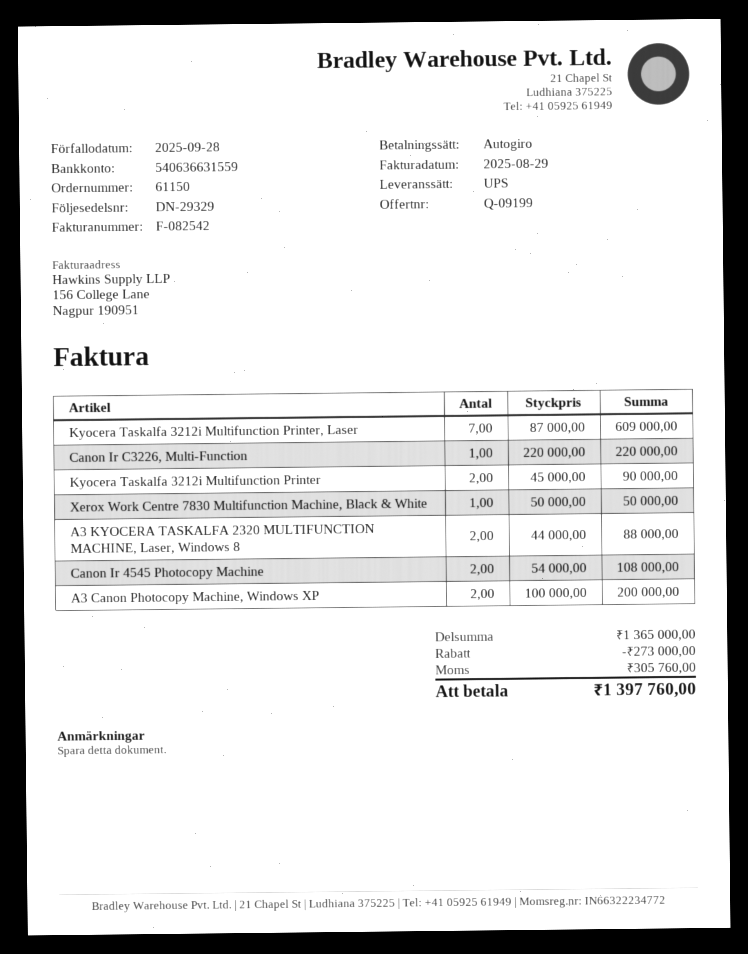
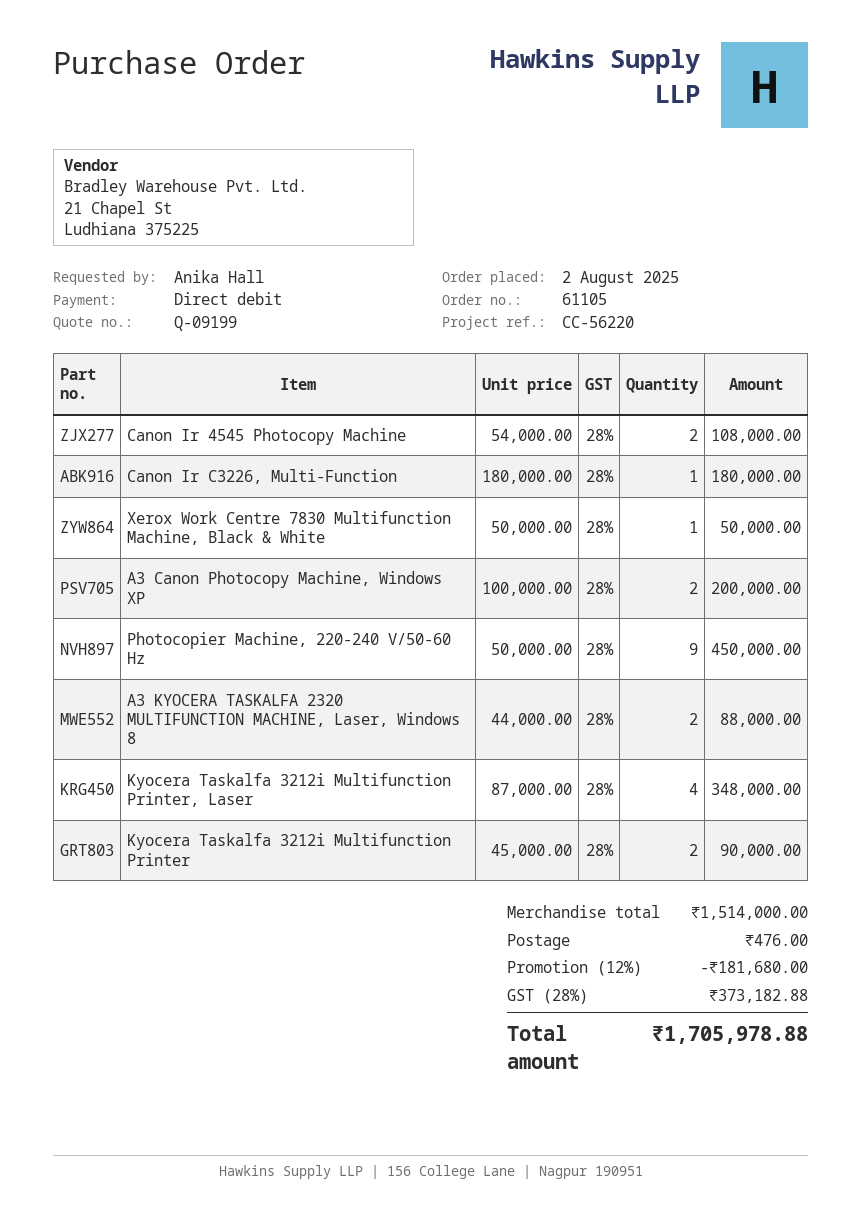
order number: 61150 -> 61105
Kyocera Taskalfa 3212i Multifunction Printer, Laser: 7 x 87000.00 = 609000.00 -> 4 x 87000.00 = 348000.00
Canon Ir C3226, Multi-Function: 1 x 220000.00 = 220000.00 -> 1 x 180000.00 = 180000.00
Photocopier Machine, 220-240 V/50-60 Hz: none -> 9 x 50000.00 = 450000.00
subtotal: 1365000.00 -> 1514000.00
discount: 273000.00 -> 181680.00
shipping: none -> 476.00
tax: 305760.00 -> 373182.88
total: 1397760.00 -> 1705978.88

